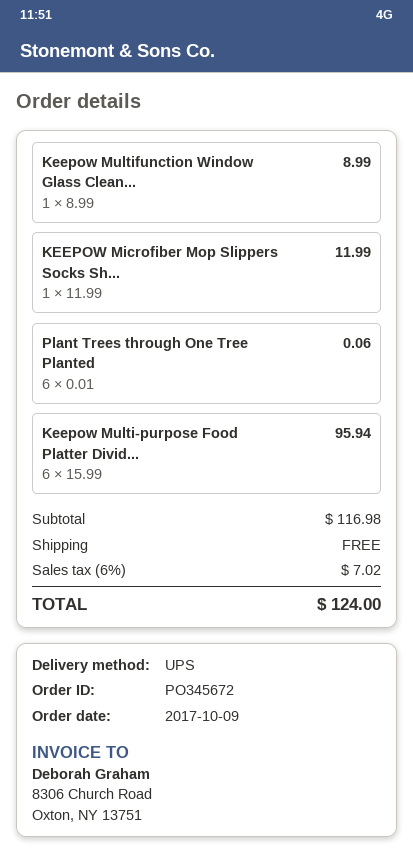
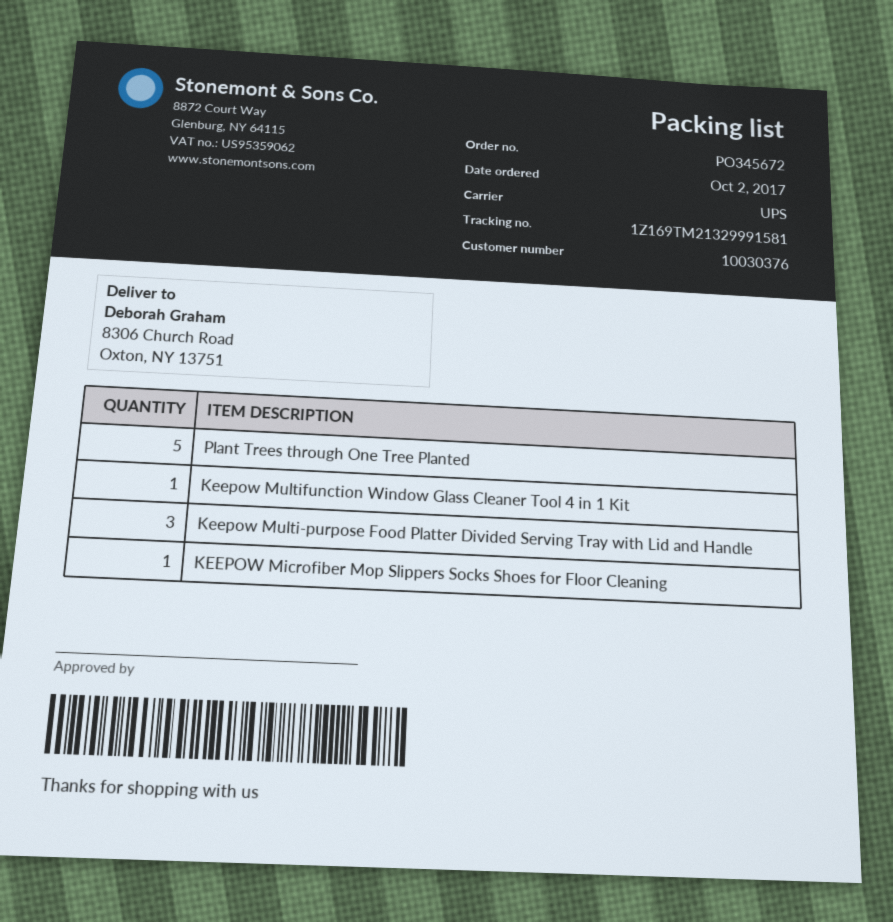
order date: 2017-10-09 -> 2017-10-02
Plant Trees through One Tree Planted: 6 -> 5
Keepow Multi-purpose Food Platter Divid...: 6 -> 3

